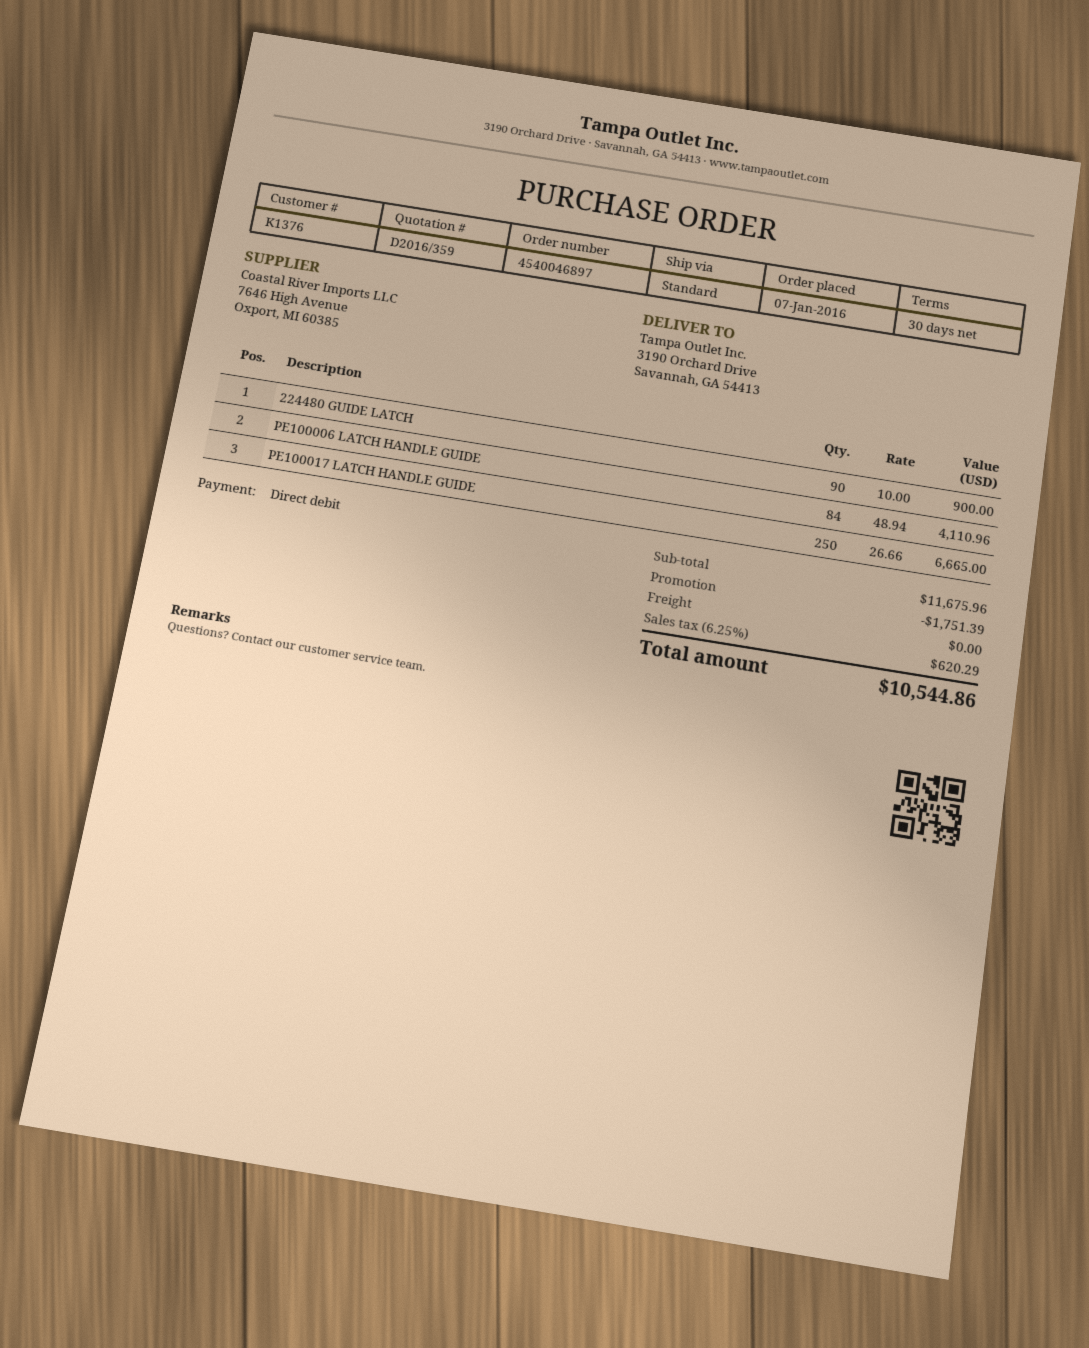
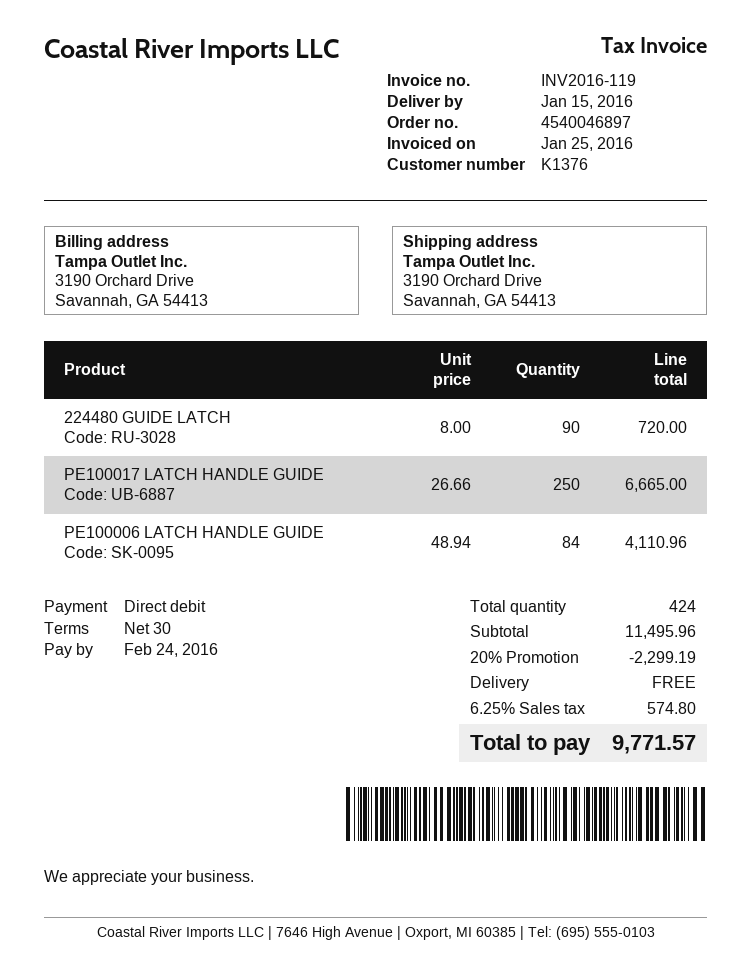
224480 GUIDE LATCH: 90 x 10.00 = 900.00 -> 90 x 8.00 = 720.00
subtotal: 11675.96 -> 11495.96
discount: 1751.39 -> 2299.19
tax: 6.25% = 620.29 -> 6.25% = 574.80
total: 10544.86 -> 9771.57

